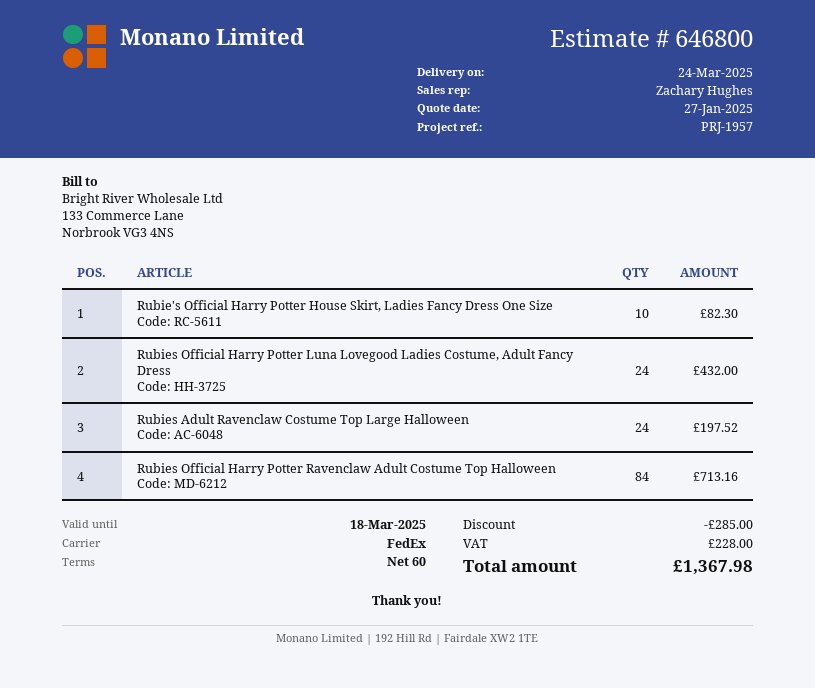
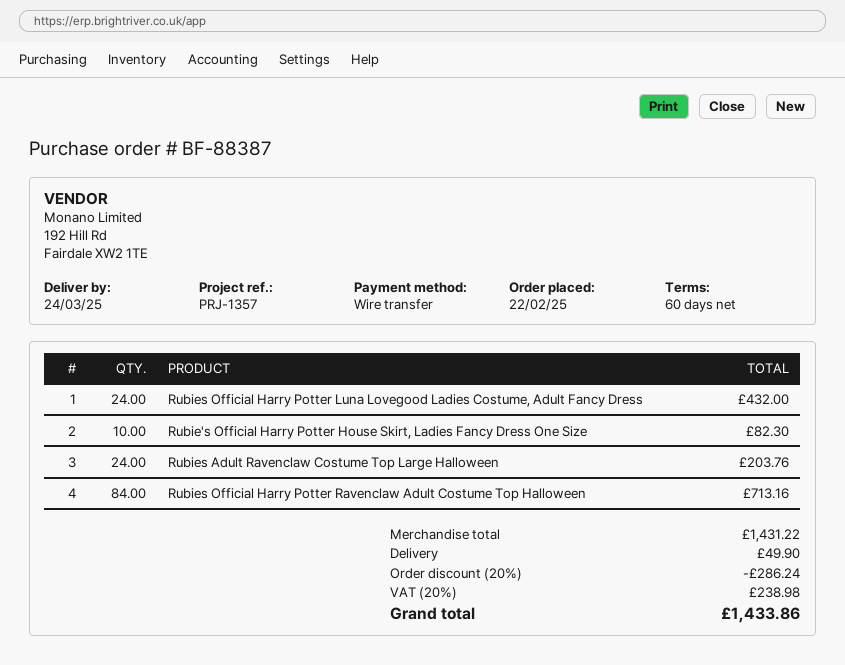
reference: PRJ-1957 -> PRJ-1357
Rubies Adult Ravenclaw Costume Top Large Halloween: 24 for 197.52 -> 24 for 203.76
discount: 285.00 -> 286.24
shipping: none -> 49.90
tax: 228.00 -> 238.98
total: 1367.98 -> 1433.86

